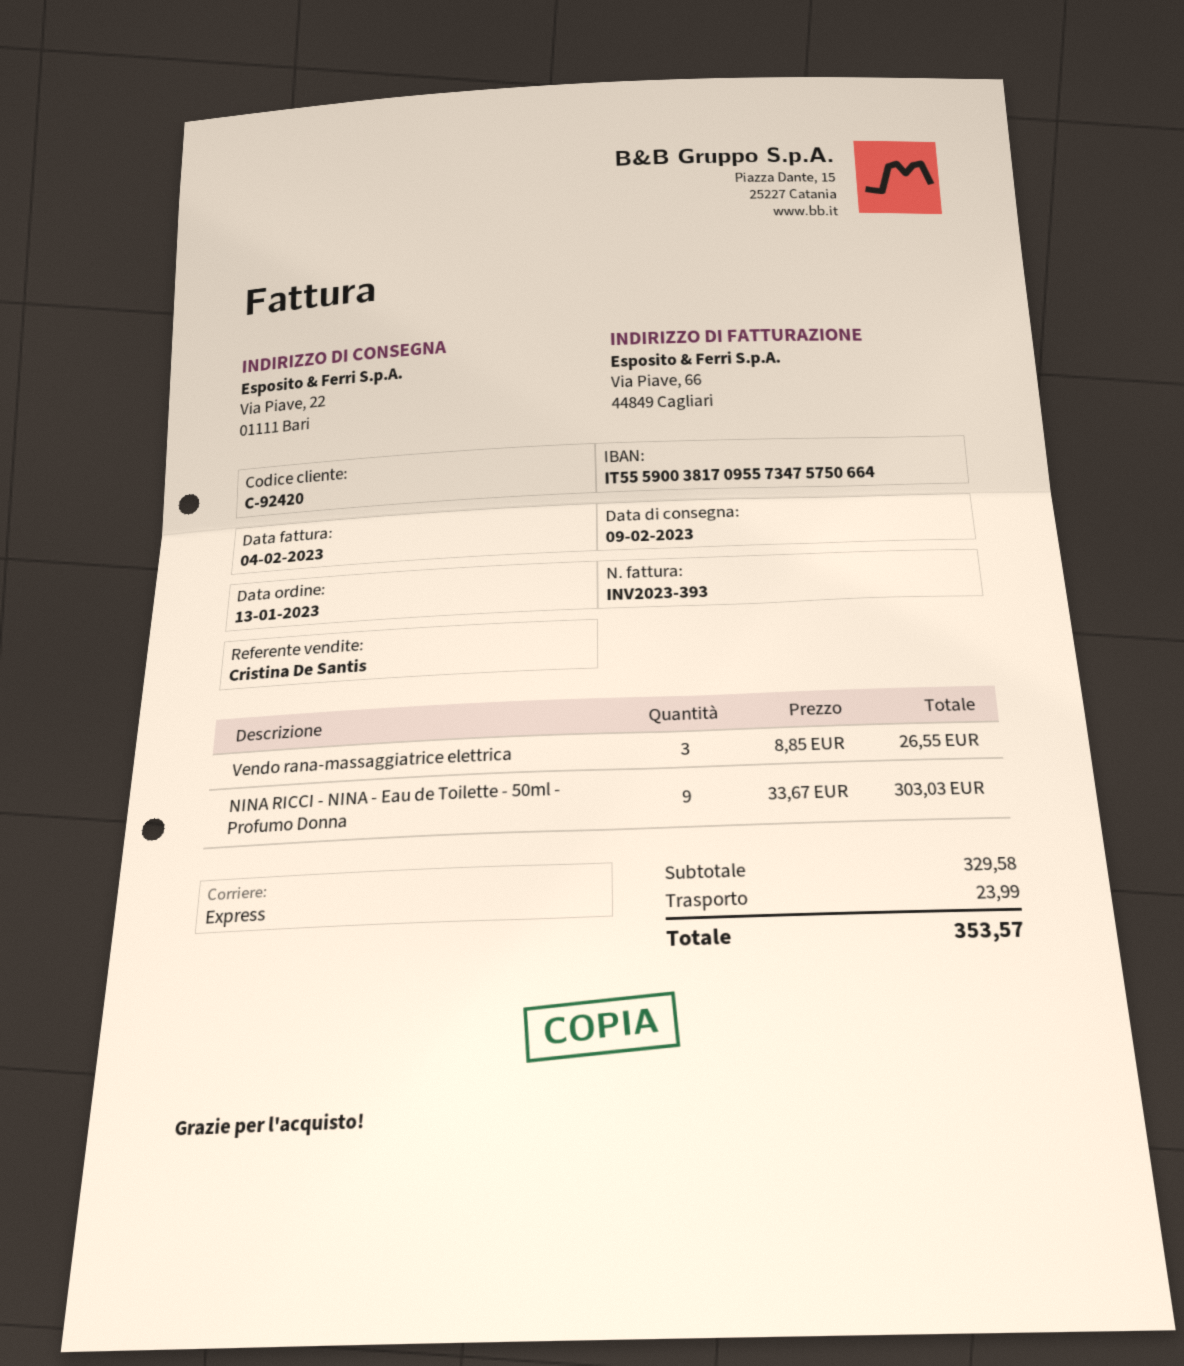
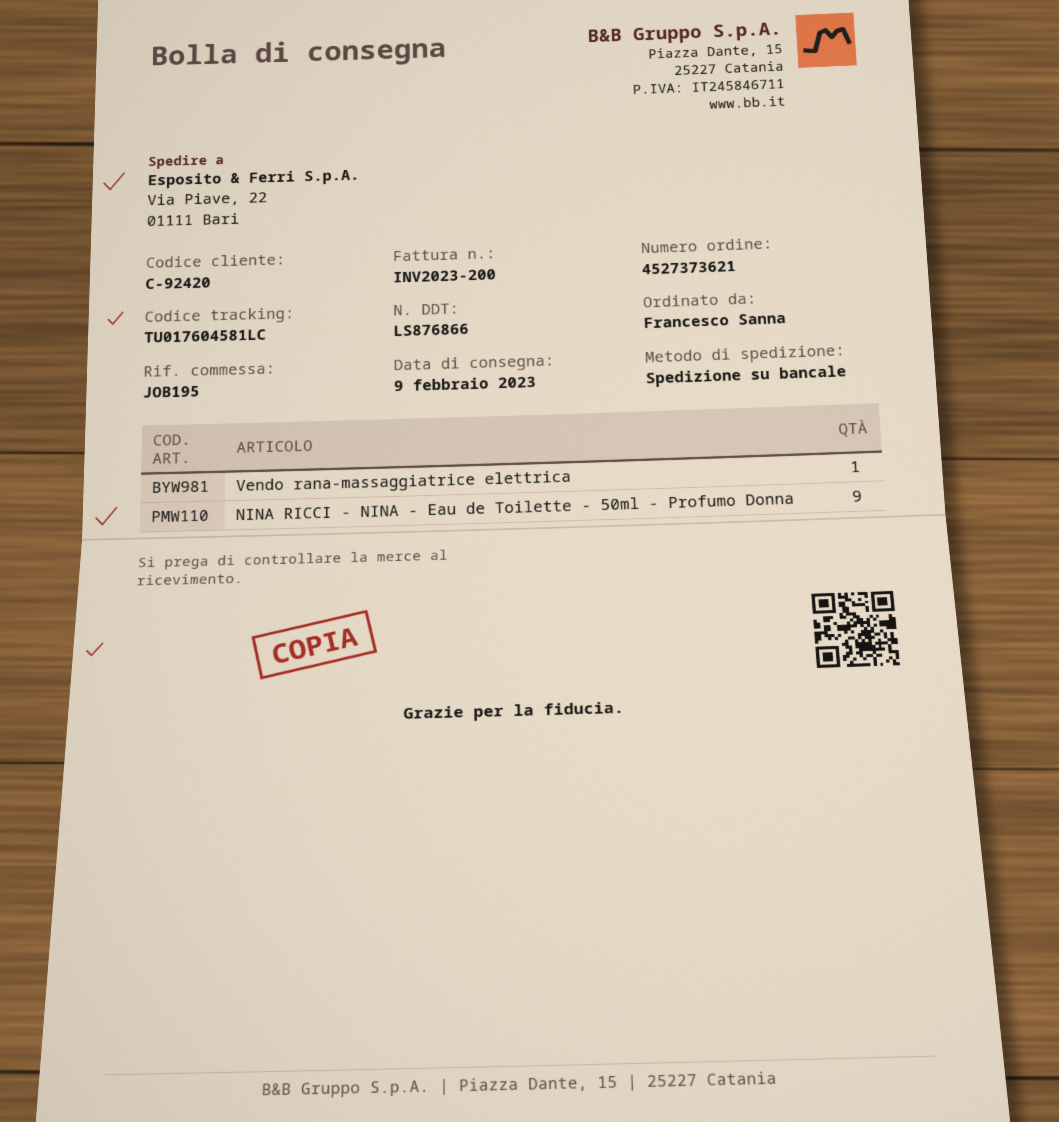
invoice number: INV2023-393 -> INV2023-200
shipping method: express -> pallet freight
Vendo rana-massaggiatrice elettrica: 3 -> 1

